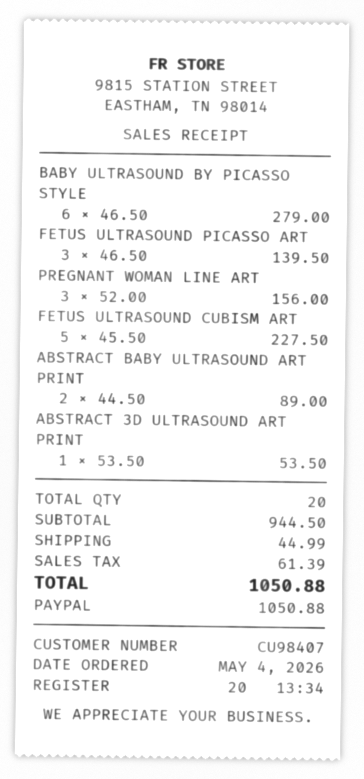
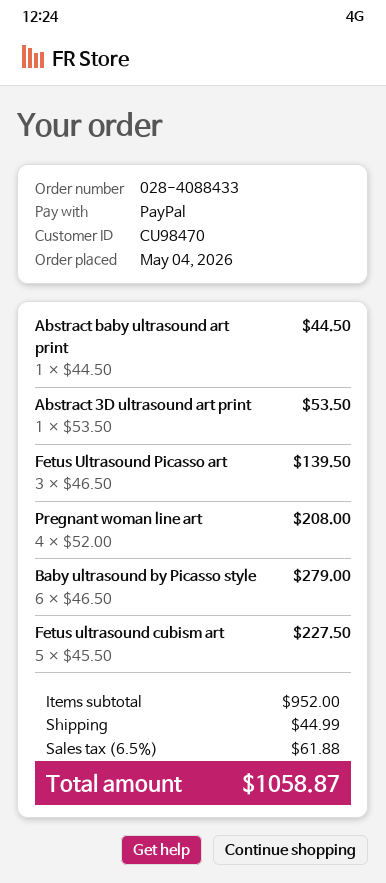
customer number: CU98407 -> CU98470
PREGNANT WOMAN LINE ART: 3 x 52.00 = 156.00 -> 4 x 52.00 = 208.00
ABSTRACT BABY ULTRASOUND ART PRINT: 2 x 44.50 = 89.00 -> 1 x 44.50 = 44.50
subtotal: 944.50 -> 952.00
tax: 61.39 -> 61.88
total: 1050.88 -> 1058.87

